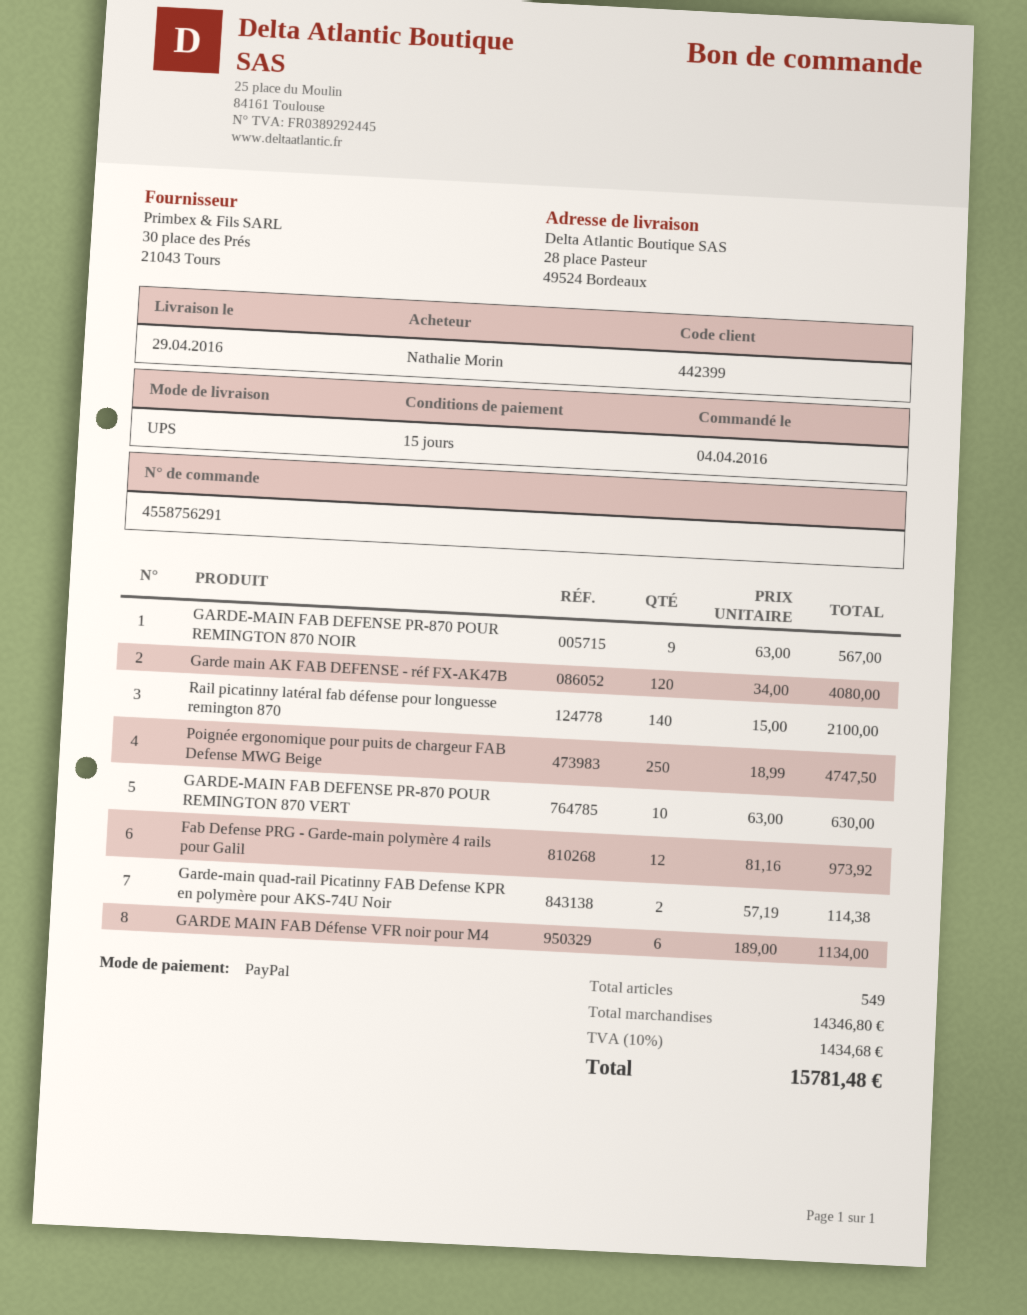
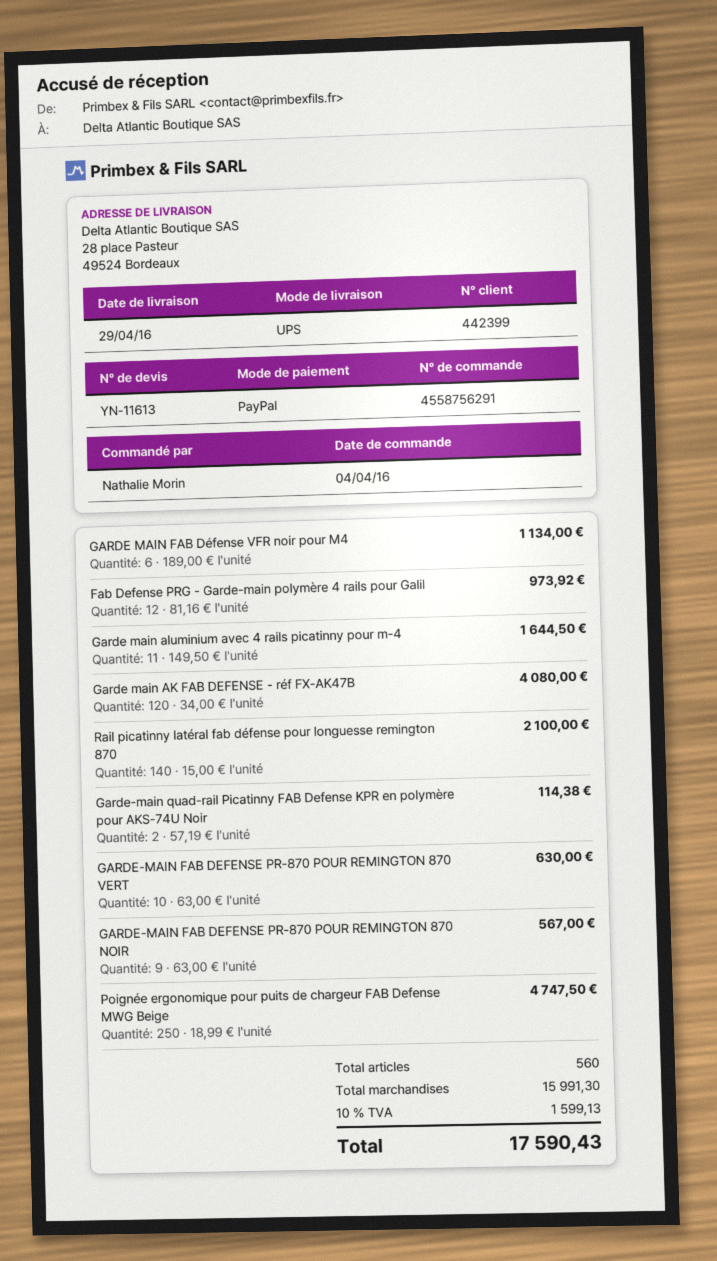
Garde main aluminium avec 4 rails picatinny pour m-4: none -> 11 x 149.50 = 1644.50
total quantity: 549 -> 560
subtotal: 14346.80 -> 15991.30
tax: 10% = 1434.68 -> 10% = 1599.13
total: 15781.48 -> 17590.43

